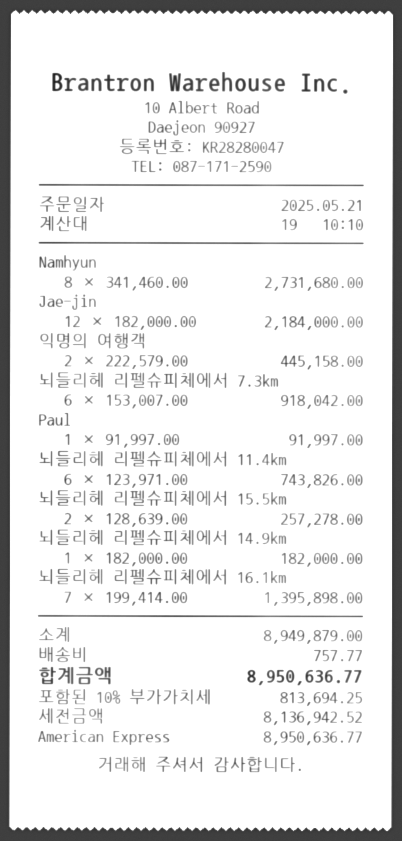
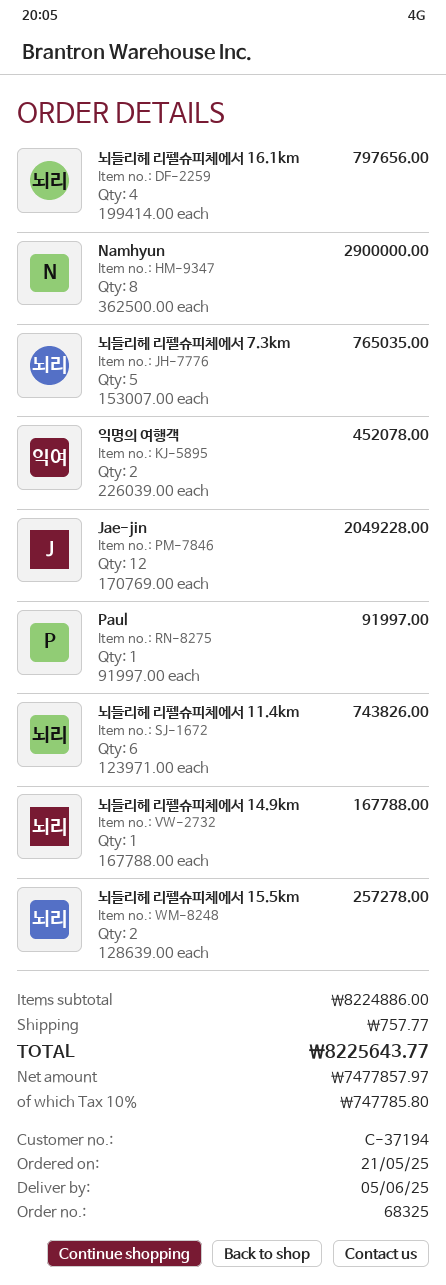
Namhyun: 8 x 341460.00 = 2731680.00 -> 8 x 362500.00 = 2900000.00
Jae-jin: 12 x 182000.00 = 2184000.00 -> 12 x 170769.00 = 2049228.00
익명의 여행객: 2 x 222579.00 = 445158.00 -> 2 x 226039.00 = 452078.00
뇌들리헤 리펠슈피체에서 7.3km: 6 x 153007.00 = 918042.00 -> 5 x 153007.00 = 765035.00
뇌들리헤 리펠슈피체에서 14.9km: 1 x 182000.00 = 182000.00 -> 1 x 167788.00 = 167788.00
뇌들리헤 리펠슈피체에서 16.1km: 7 x 199414.00 = 1395898.00 -> 4 x 199414.00 = 797656.00
subtotal: 8949879.00 -> 8224886.00
net: 8136942.52 -> 7477857.97
tax: 10% = 813694.25 -> 10% = 747785.80
total: 8950636.77 -> 8225643.77

